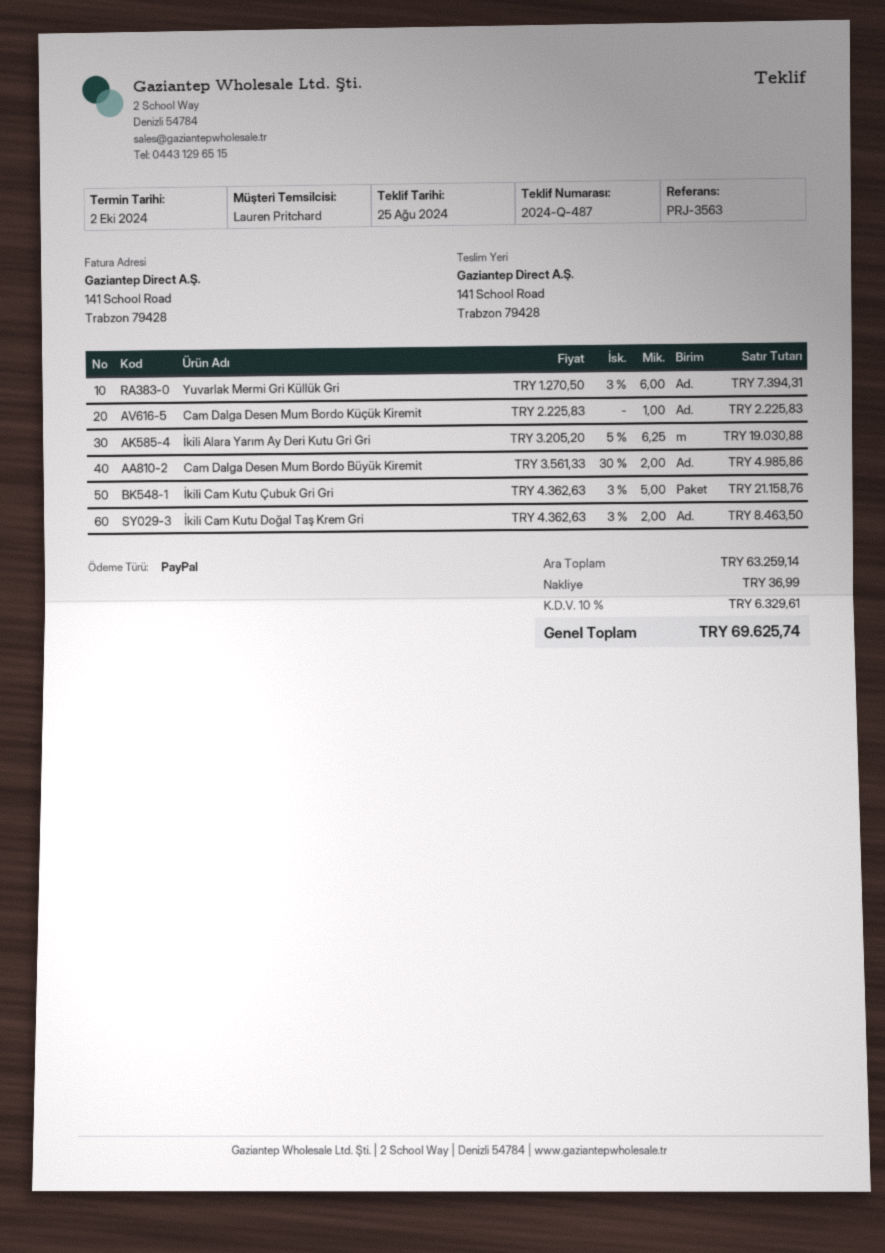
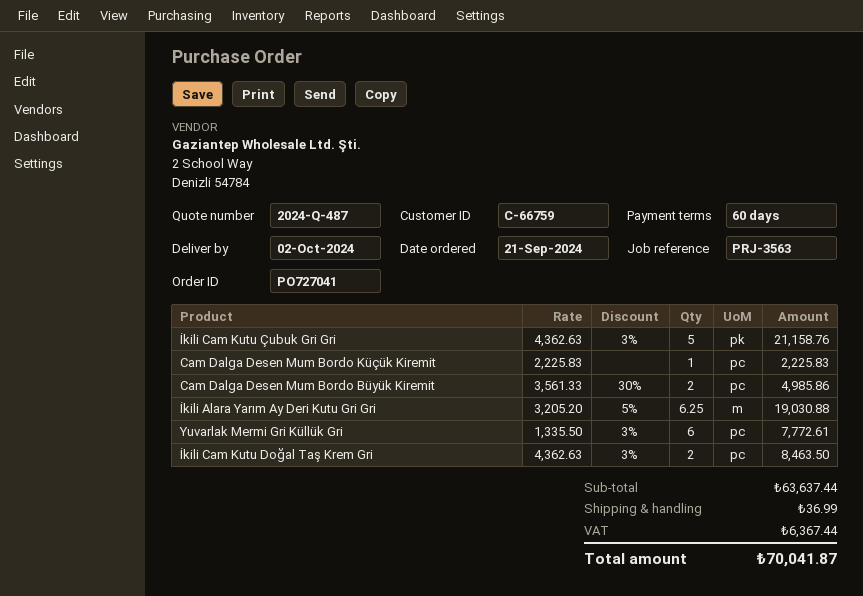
Yuvarlak Mermi Gri Küllük Gri: 6 x 1270.50 - 3% = 7394.31 -> 6 x 1335.50 - 3% = 7772.61
subtotal: 63259.14 -> 63637.44
tax: 6329.61 -> 6367.44
total: 69625.74 -> 70041.87

